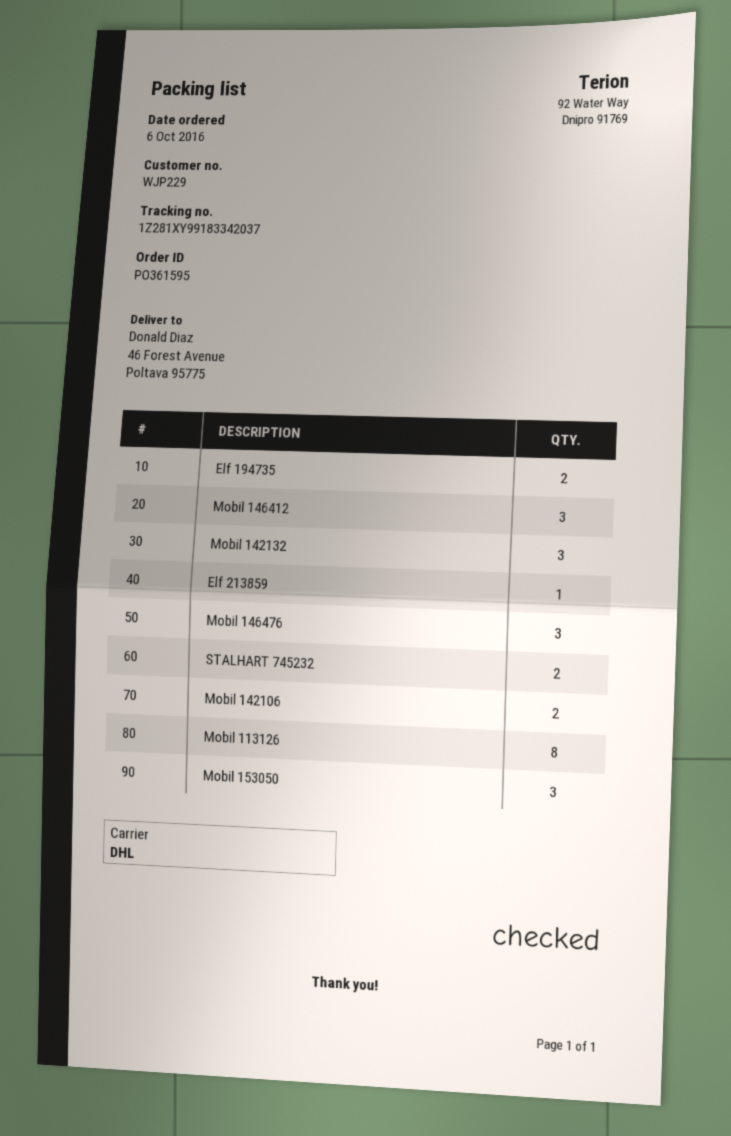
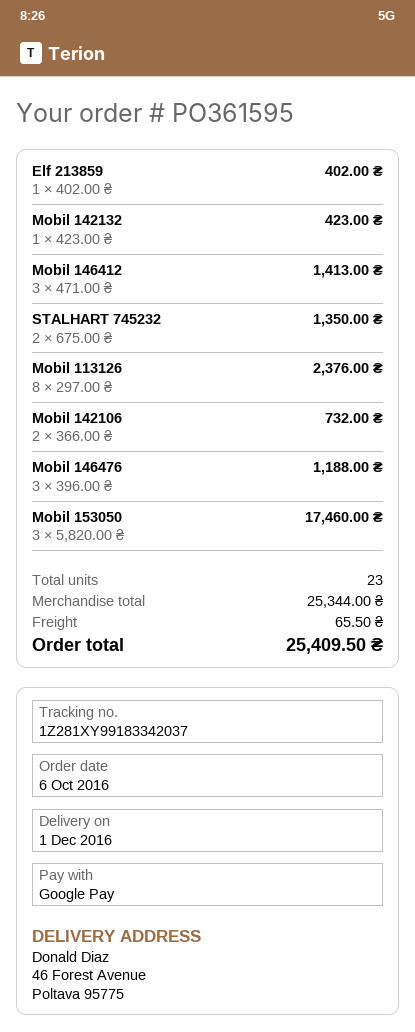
Elf 194735: 2 -> none
Mobil 142132: 3 -> 1

